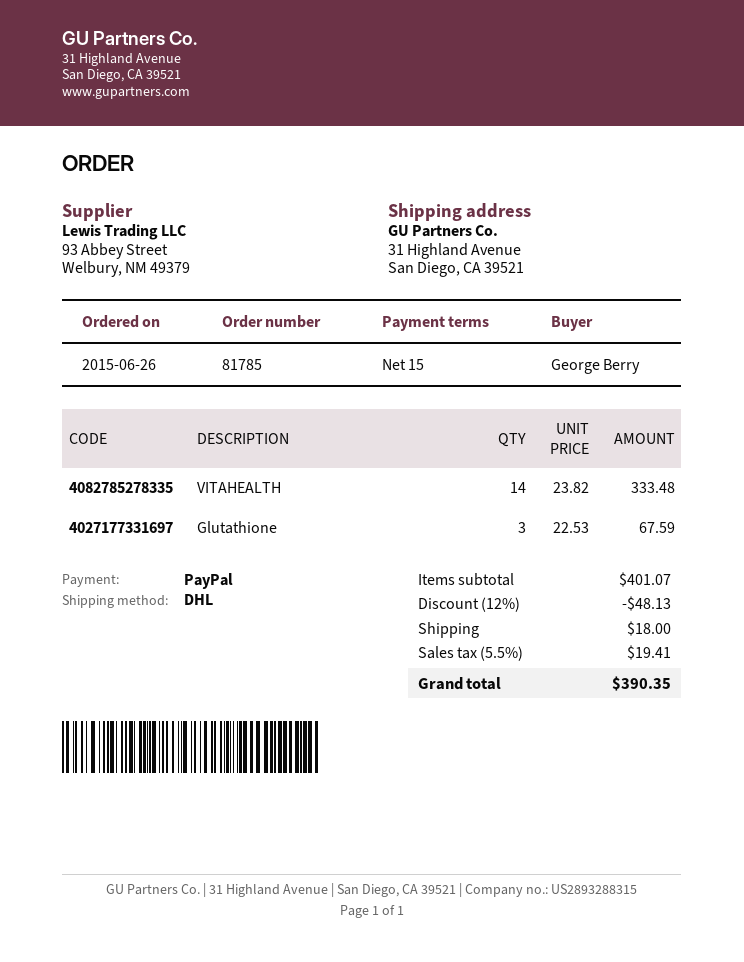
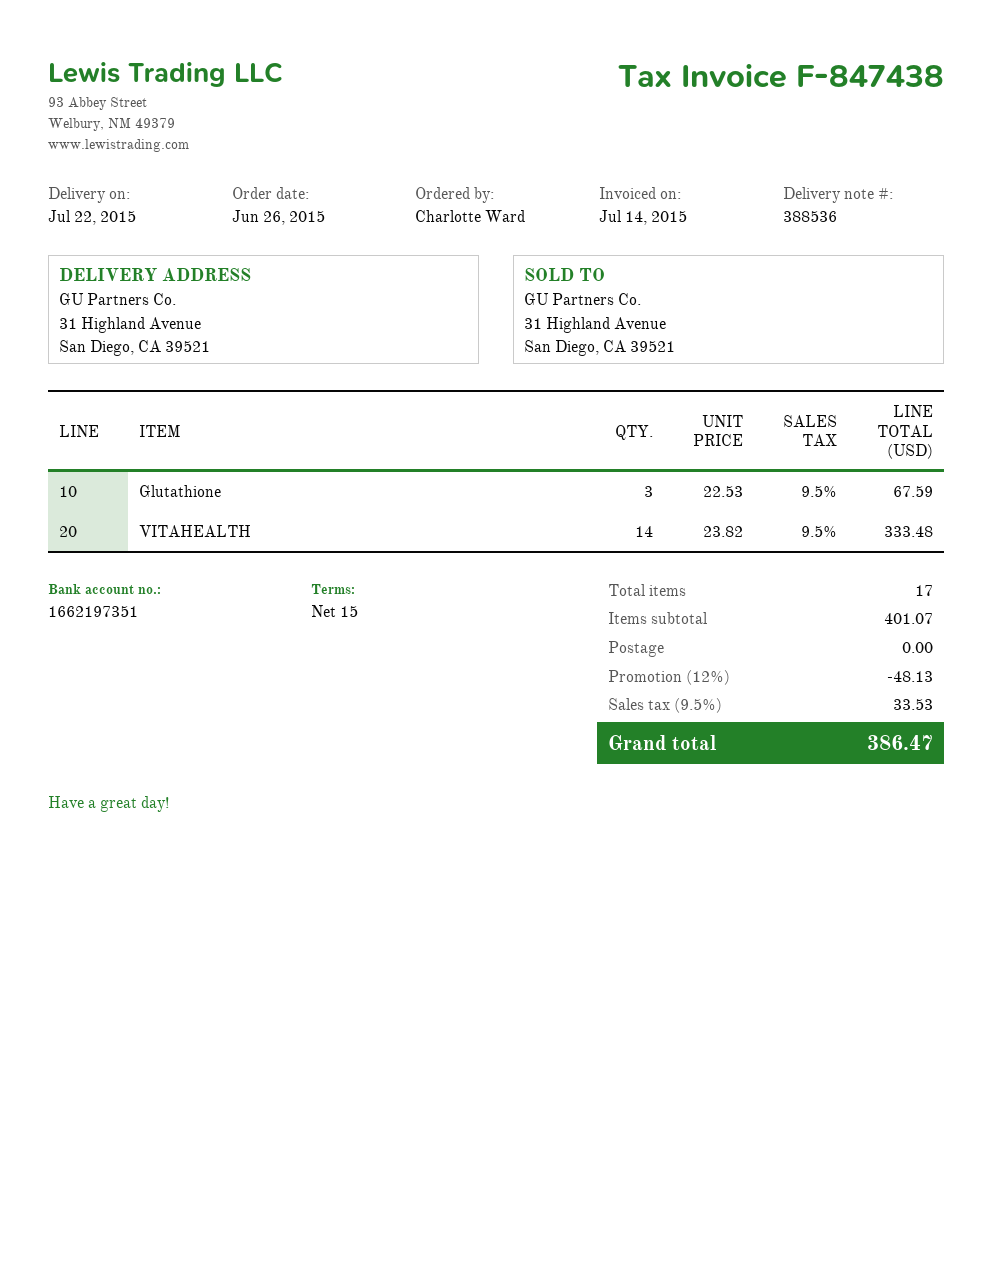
ordered by: George Berry -> Charlotte Ward
shipping: 18.00 -> 0.00
tax: 5.5% = 19.41 -> 9.5% = 33.53
total: 390.35 -> 386.47

